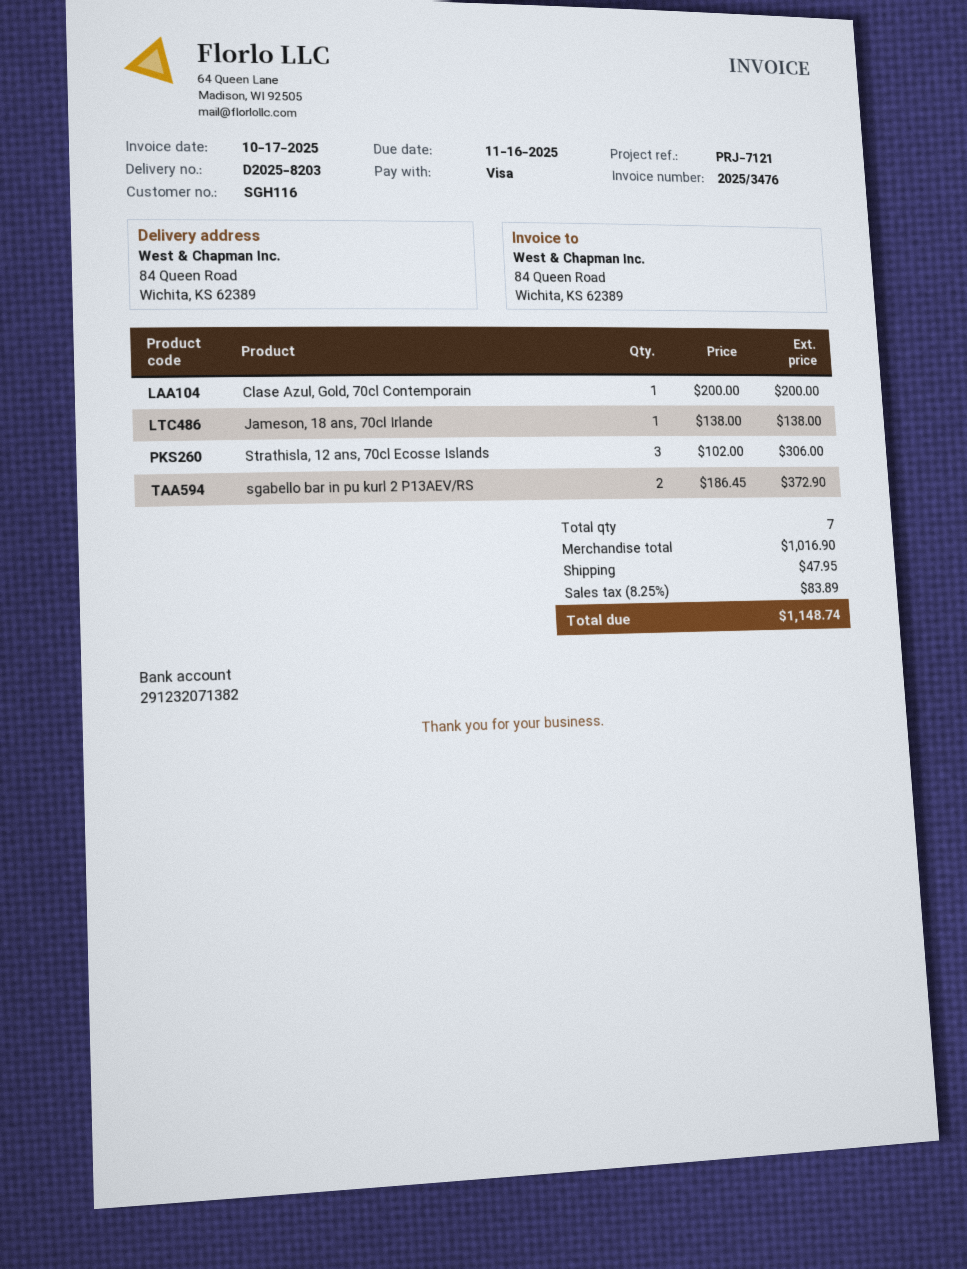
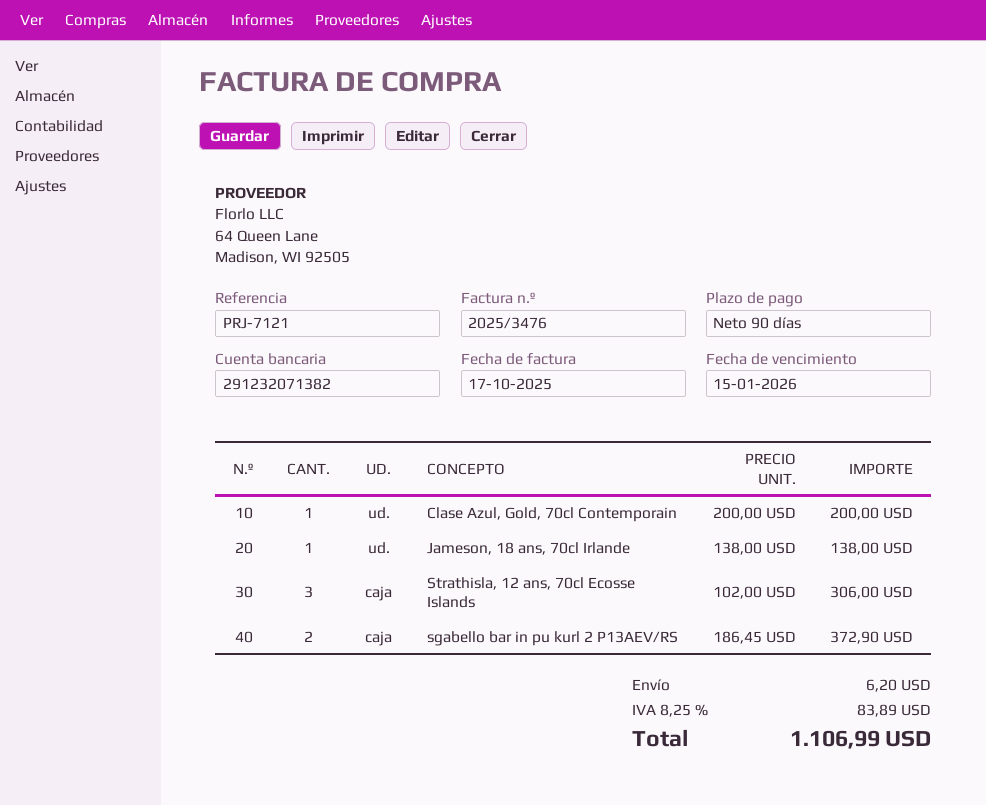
due date: 2025-11-16 -> 2026-01-15
shipping: 47.95 -> 6.20
total: 1148.74 -> 1106.99

